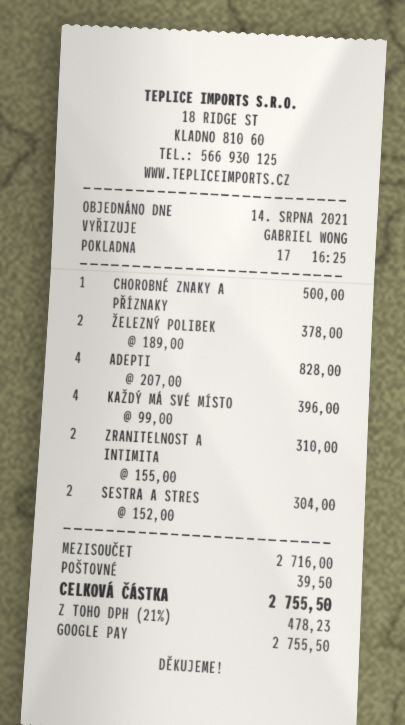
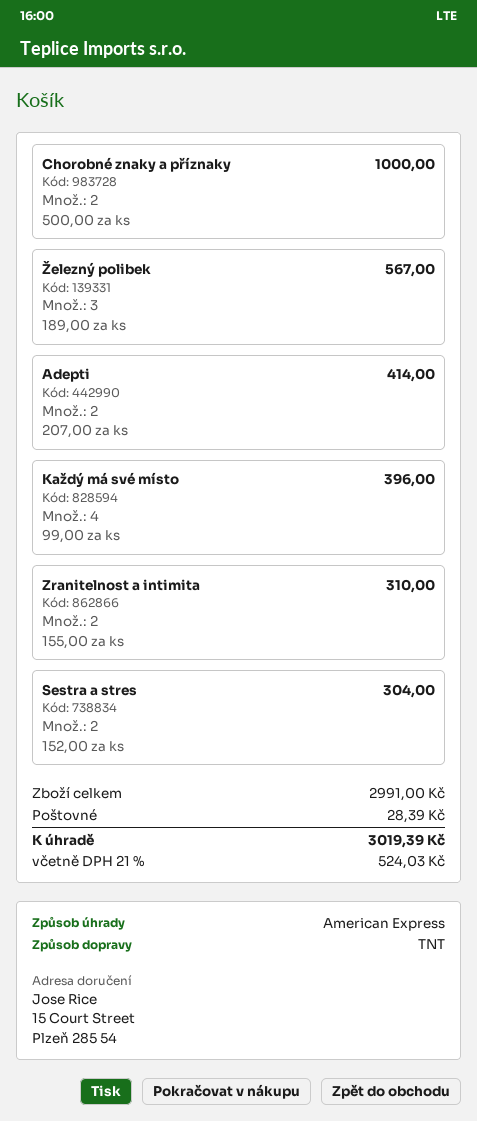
payment method: Google Pay -> American Express
CHOROBNÉ ZNAKY A PŘÍZNAKY: 1 x 500.00 = 500.00 -> 2 x 500.00 = 1000.00
ŽELEZNÝ POLIBEK: 2 x 189.00 = 378.00 -> 3 x 189.00 = 567.00
ADEPTI: 4 x 207.00 = 828.00 -> 2 x 207.00 = 414.00
subtotal: 2716.00 -> 2991.00
shipping: 39.50 -> 28.39
tax: 21% = 478.23 -> 21% = 524.03
total: 2755.50 -> 3019.39

